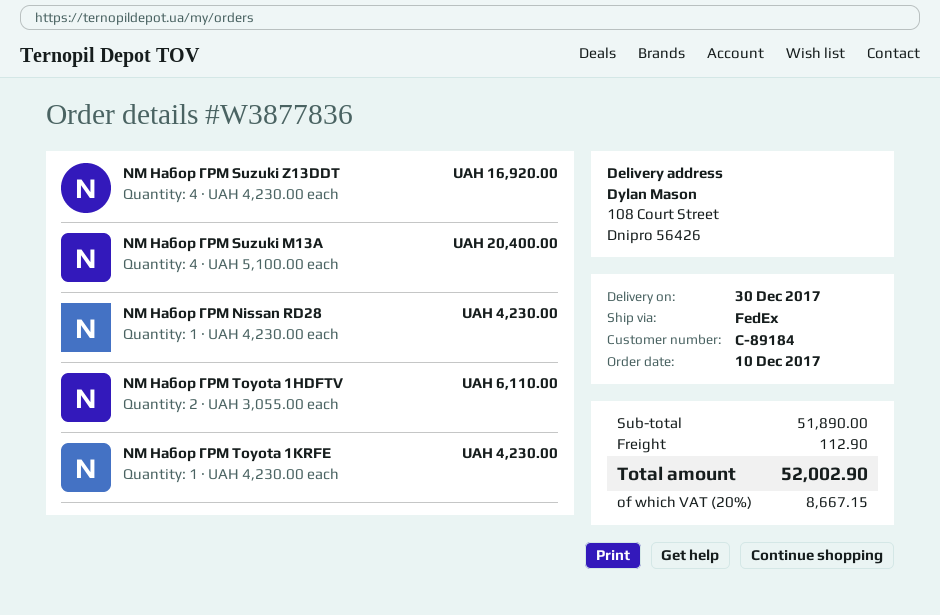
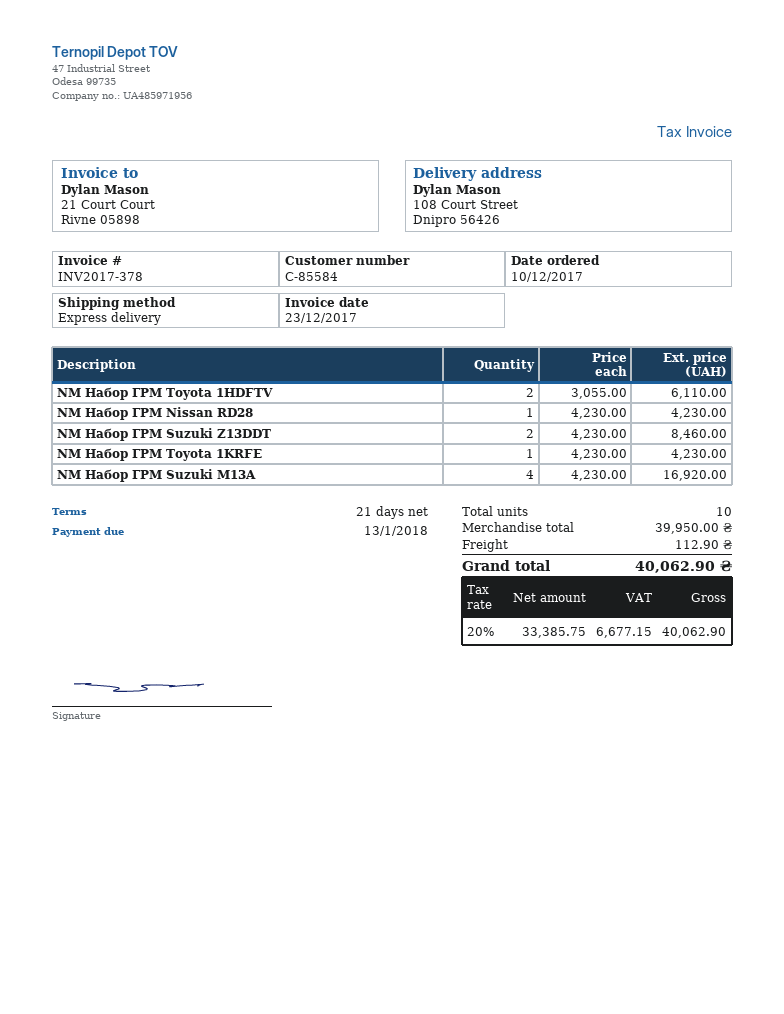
customer number: C-89184 -> C-85584
shipping method: FedEx -> express
NM Набор ГРМ Suzuki Z13DDT: 4 x 4230.00 = 16920.00 -> 2 x 4230.00 = 8460.00
NM Набор ГРМ Suzuki M13A: 4 x 5100.00 = 20400.00 -> 4 x 4230.00 = 16920.00
subtotal: 51890.00 -> 39950.00
tax: 20% = 8667.15 -> 20% = 6677.15
total: 52002.90 -> 40062.90

